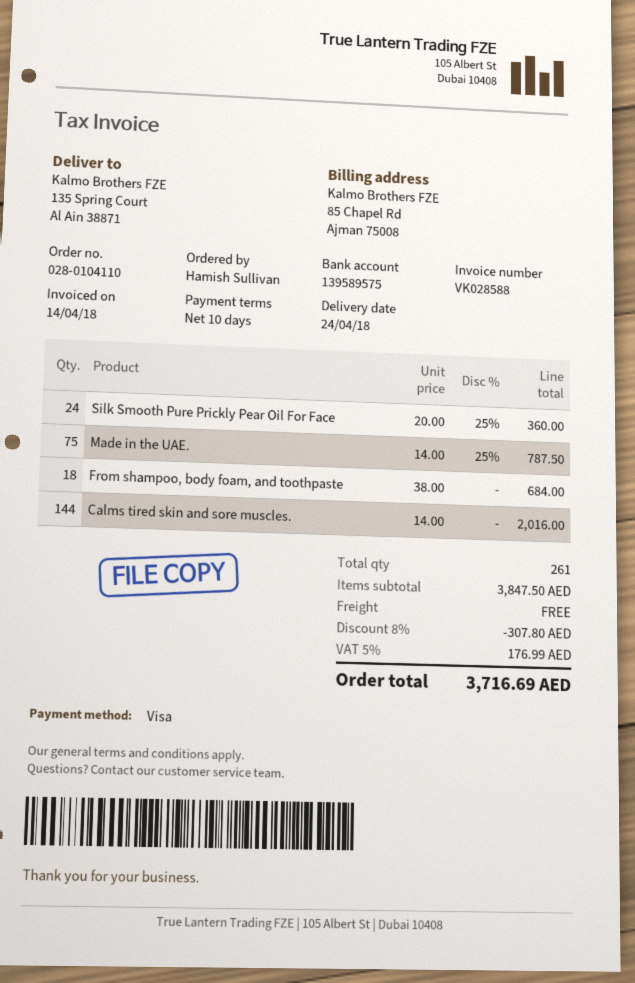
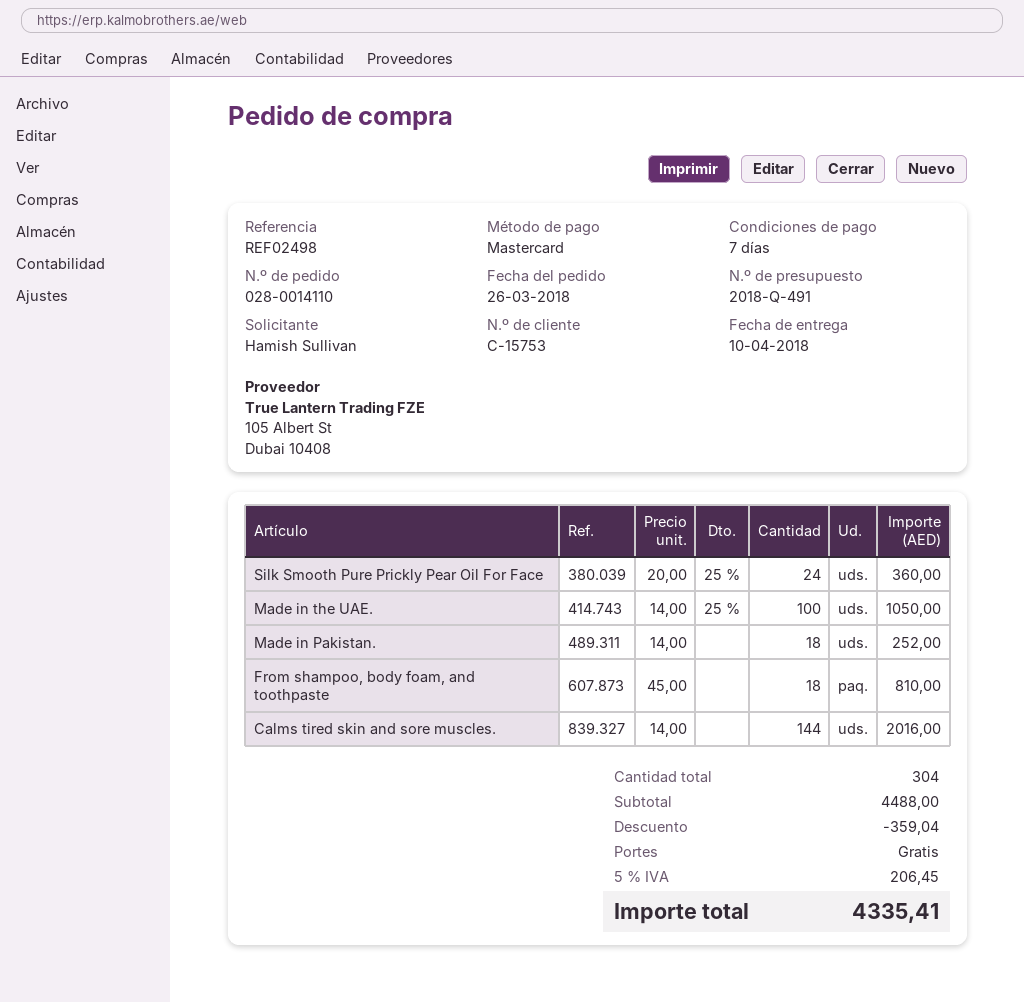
order number: 028-0104110 -> 028-0014110
delivery date: 2018-04-24 -> 2018-04-10
payment terms: 10 days -> 7 days
payment method: Visa -> Mastercard
Made in the UAE.: 75 x 14.00 - 25% = 787.50 -> 100 x 14.00 - 25% = 1050.00
From shampoo, body foam, and toothpaste: 18 x 38.00 = 684.00 -> 18 x 45.00 = 810.00
Made in Pakistan.: none -> 18 x 14.00 = 252.00
total quantity: 261 -> 304
subtotal: 3847.50 -> 4488.00
discount: 307.80 -> 359.04
tax: 5% = 176.99 -> 5% = 206.45
total: 3716.69 -> 4335.41

